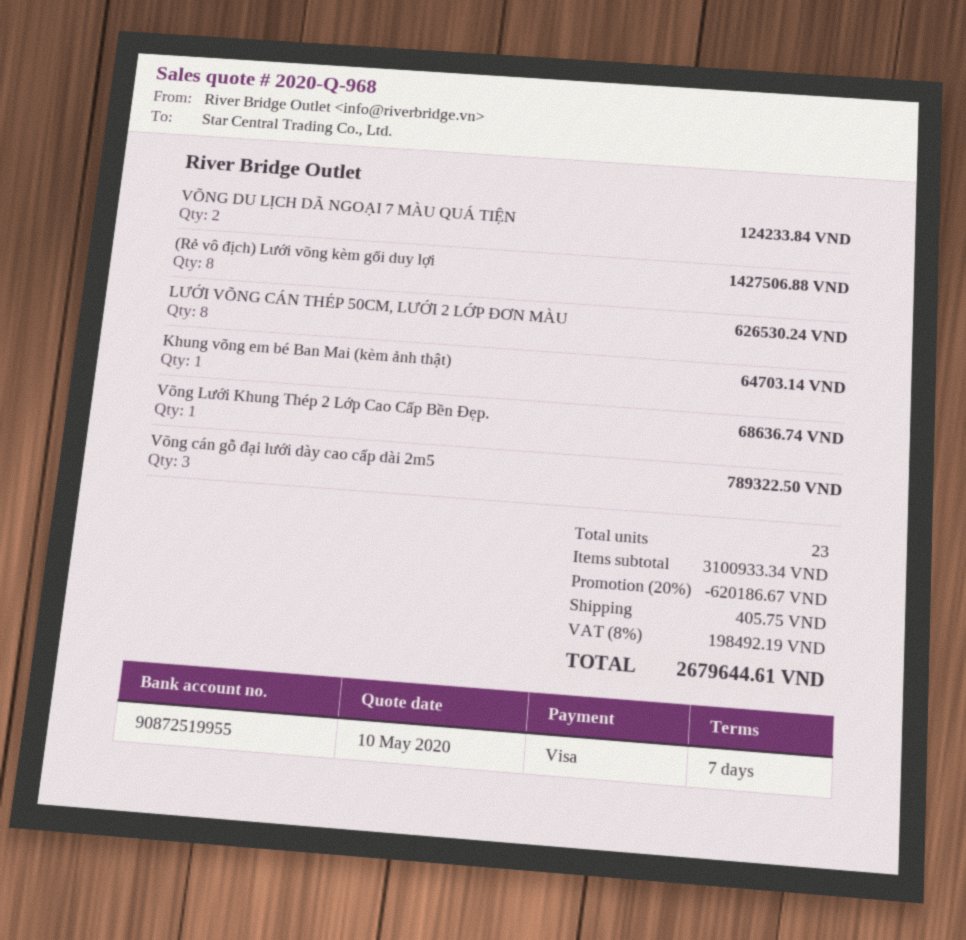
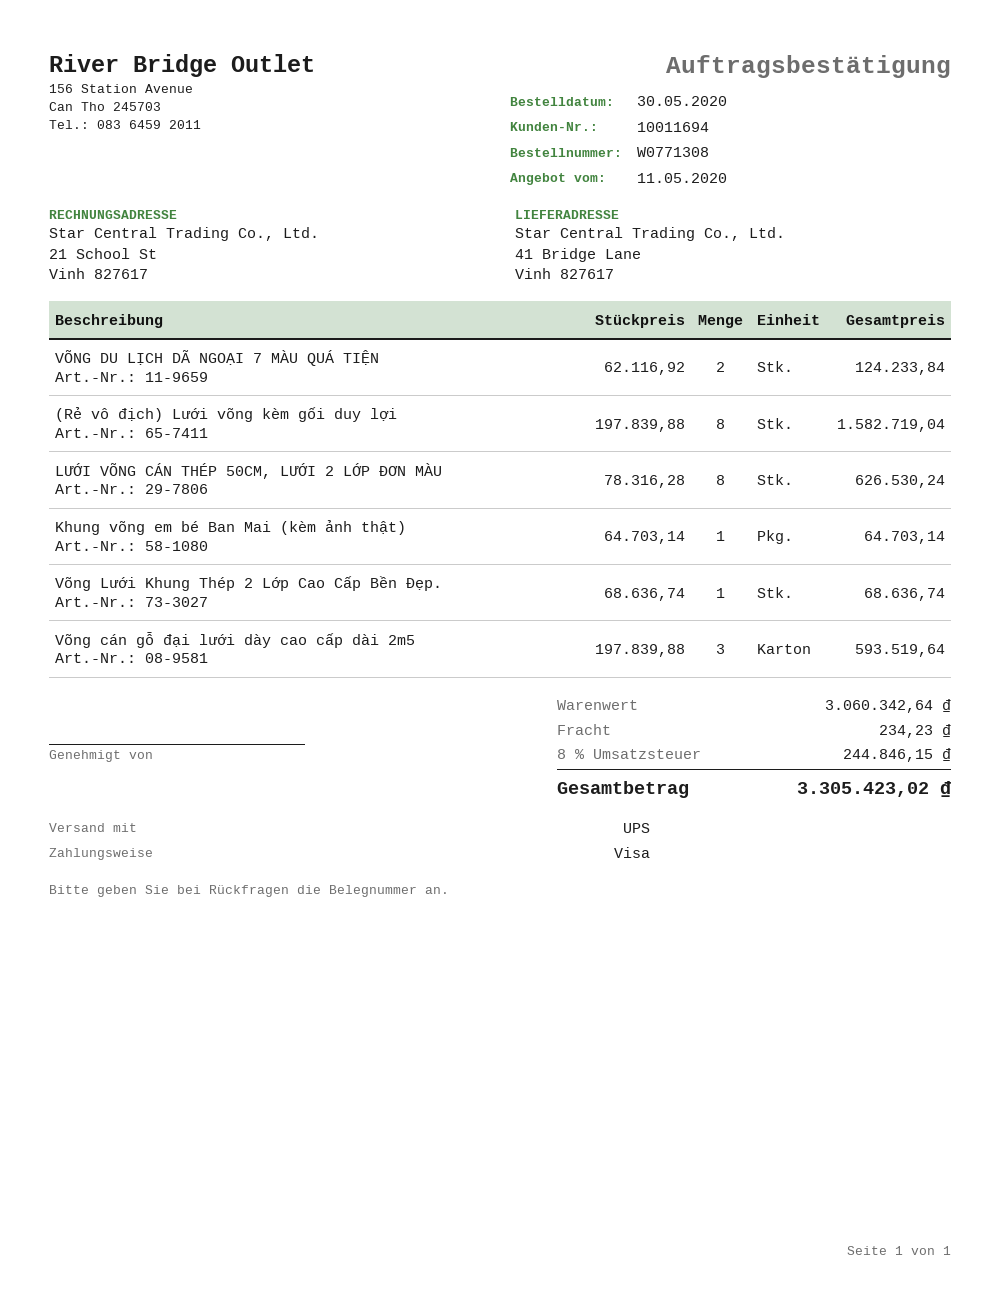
quote date: 2020-05-10 -> 2020-05-11
(Rẻ vô địch) Lưới võng kèm gối duy lợi: 8 for 1427506.88 -> 8 for 1582719.04
Võng cán gỗ đại lưới dày cao cấp dài 2m5: 3 for 789322.50 -> 3 for 593519.64
subtotal: 3100933.34 -> 3060342.64
discount: 20% = 620186.67 -> none
shipping: 405.75 -> 234.23
tax: 8% = 198492.19 -> 8% = 244846.15
total: 2679644.61 -> 3305423.02

